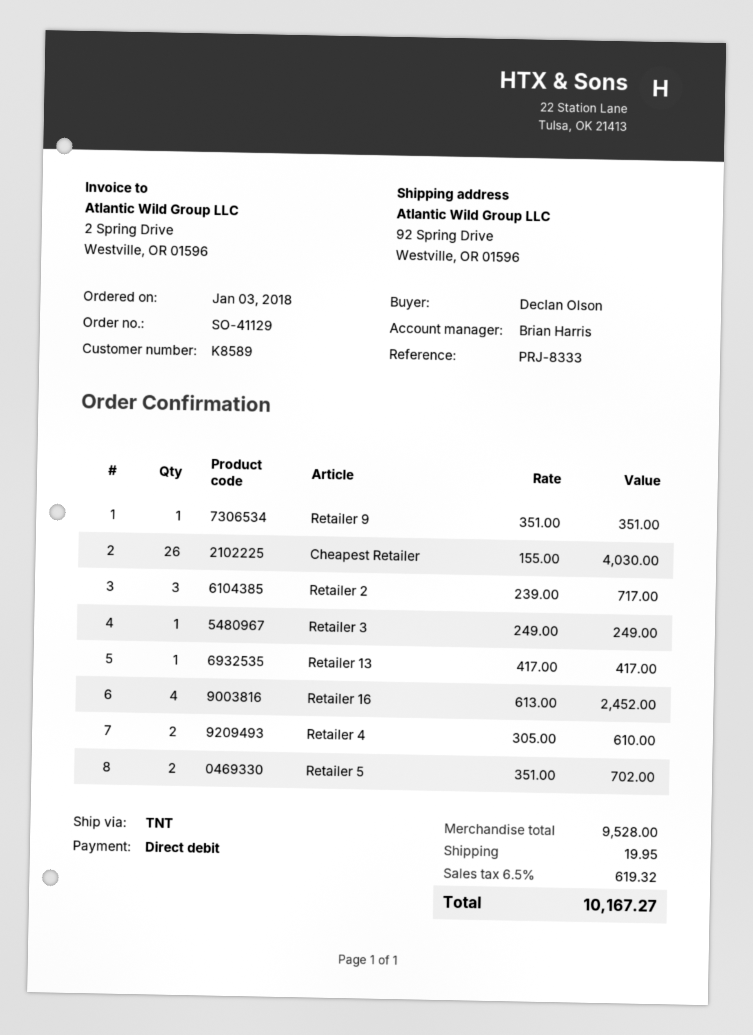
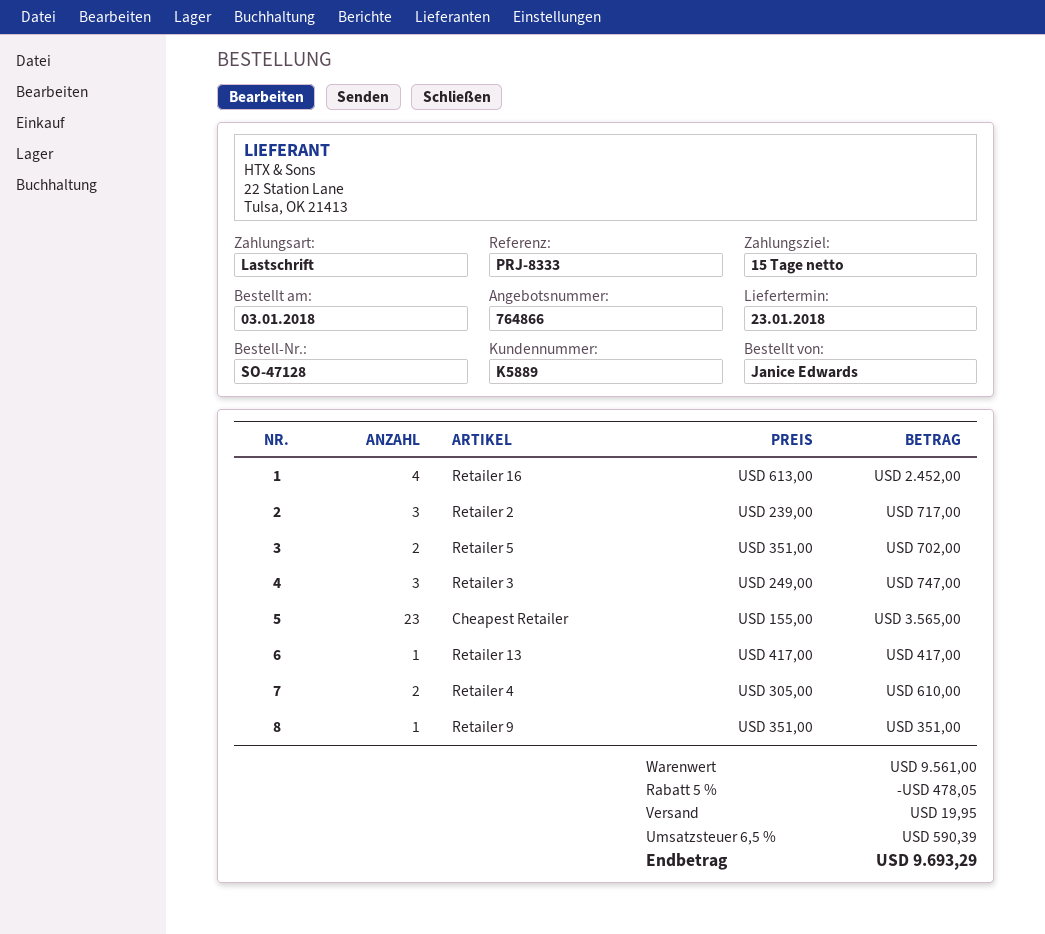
order number: SO-41129 -> SO-47128
customer number: K8589 -> K5889
ordered by: Declan Olson -> Janice Edwards
Cheapest Retailer: 26 x 155.00 = 4030.00 -> 23 x 155.00 = 3565.00
Retailer 3: 1 x 249.00 = 249.00 -> 3 x 249.00 = 747.00
subtotal: 9528.00 -> 9561.00
discount: none -> 5% = 478.05
tax: 6.5% = 619.32 -> 6.5% = 590.39
total: 10167.27 -> 9693.29

